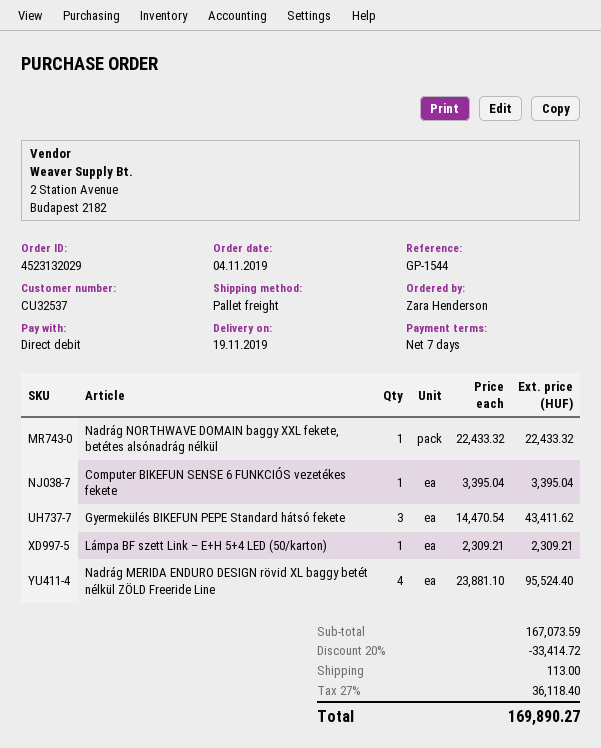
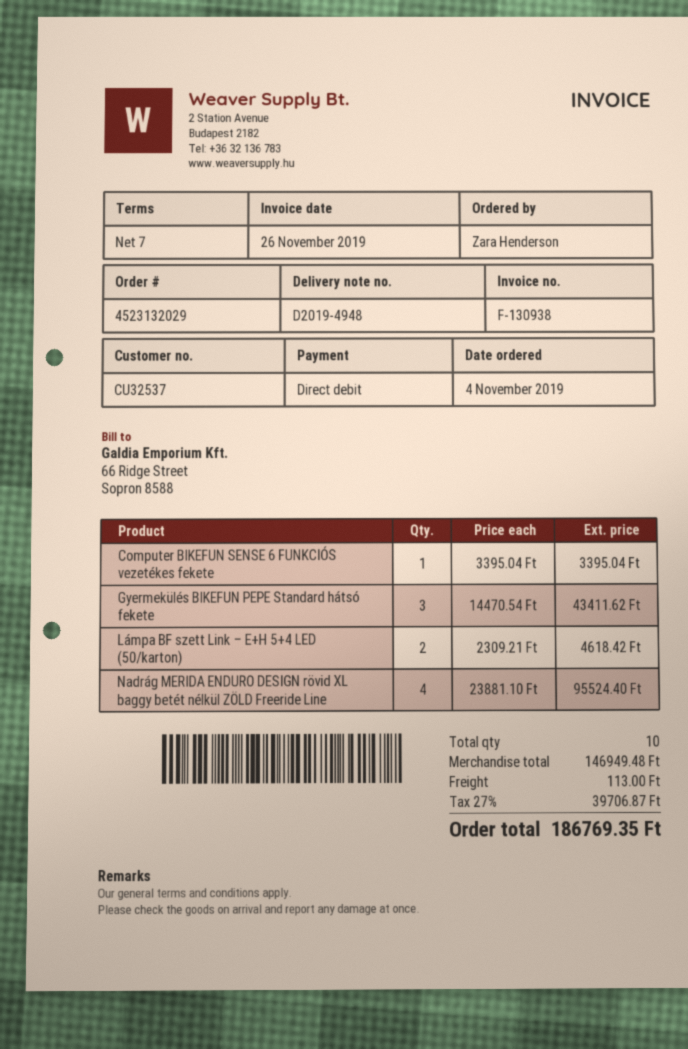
Nadrág NORTHWAVE DOMAIN baggy XXL fekete, betétes alsónadrág nélkül: 1 x 22433.32 = 22433.32 -> none
Lámpa BF szett Link – E+H 5+4 LED (50/karton): 1 x 2309.21 = 2309.21 -> 2 x 2309.21 = 4618.42
subtotal: 167073.59 -> 146949.48
discount: 20% = 33414.72 -> none
tax: 27% = 36118.40 -> 27% = 39706.87
total: 169890.27 -> 186769.35

